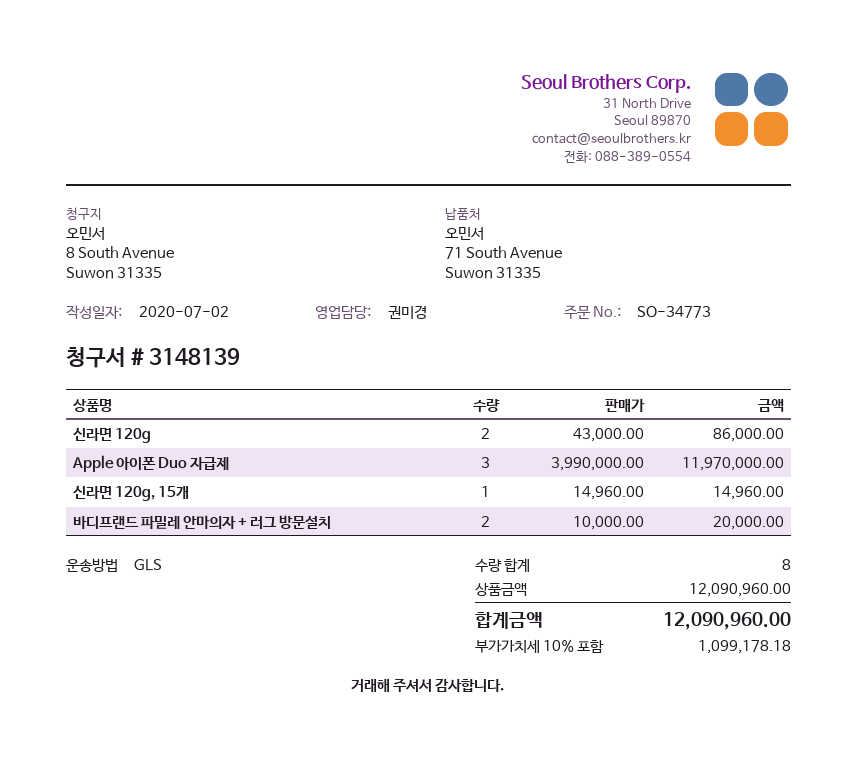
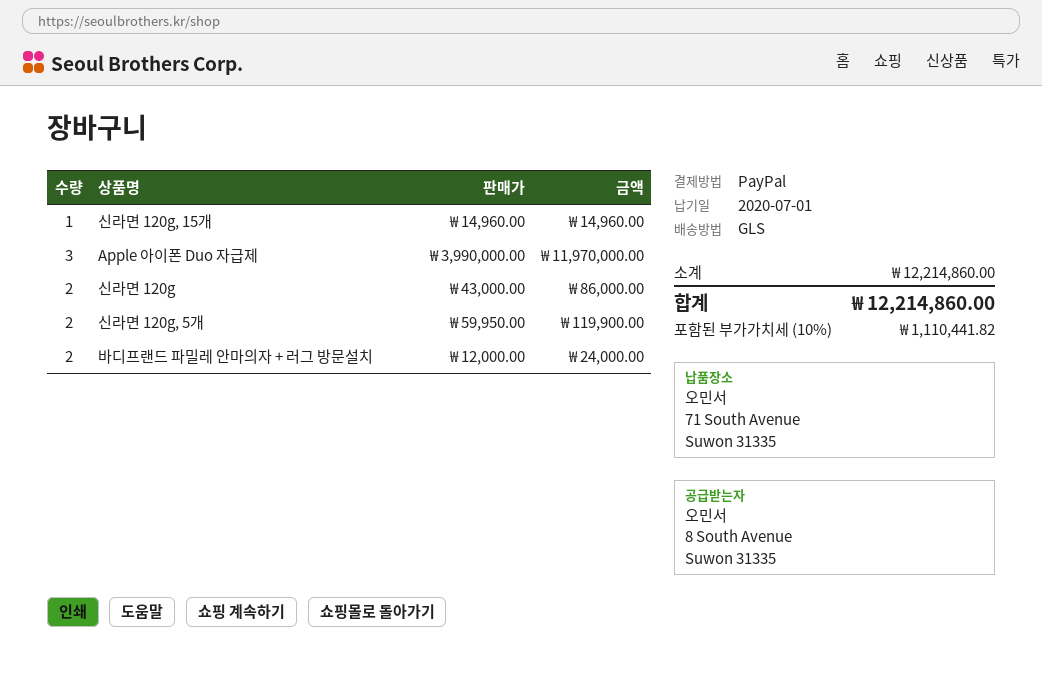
바디프랜드 파밀레 안마의자 + 러그 방문설치: 2 x 10000.00 = 20000.00 -> 2 x 12000.00 = 24000.00
신라면 120g, 5개: none -> 2 x 59950.00 = 119900.00
subtotal: 12090960.00 -> 12214860.00
tax: 10% = 1099178.18 -> 10% = 1110441.82
total: 12090960.00 -> 12214860.00

